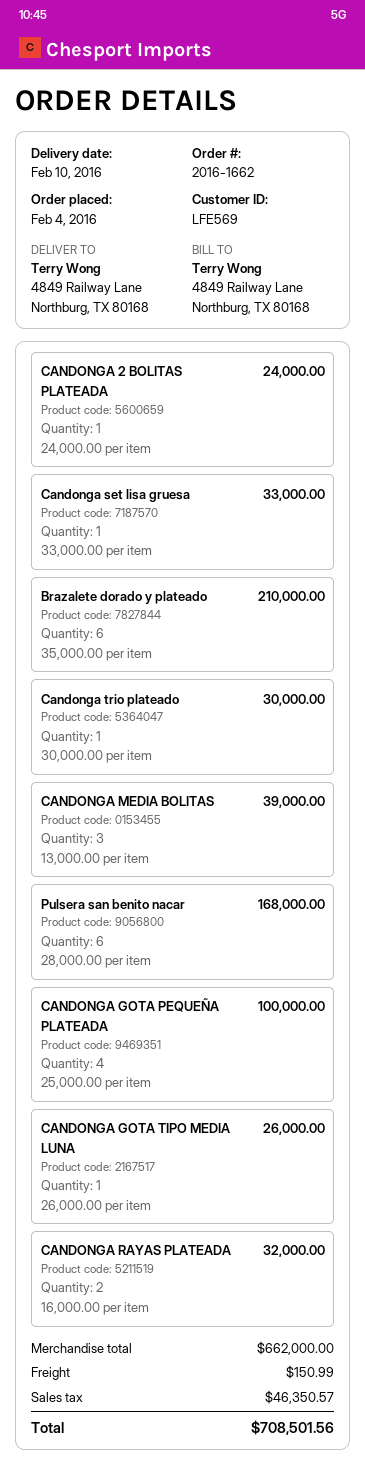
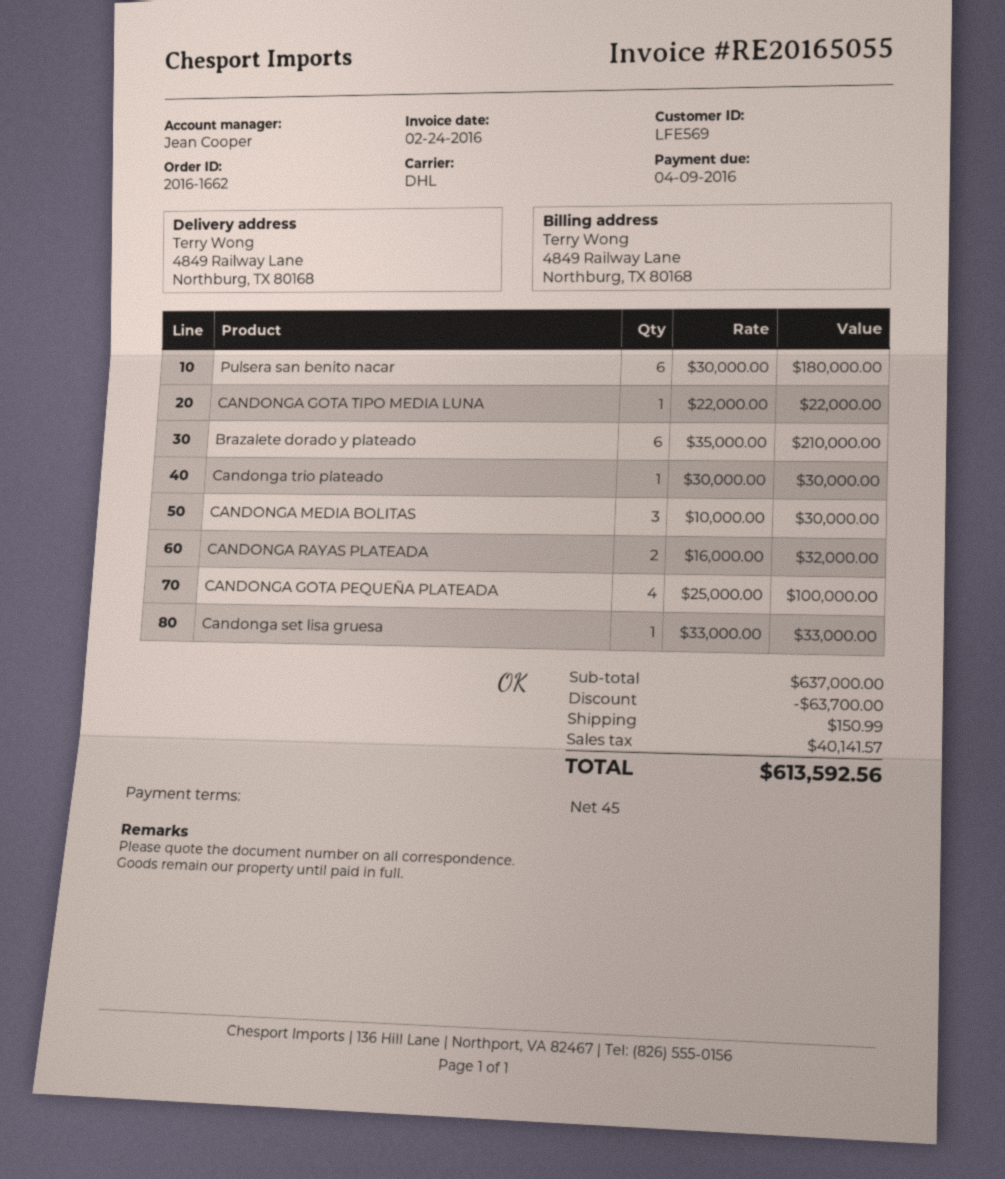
CANDONGA 2 BOLITAS PLATEADA: 1 x 24000.00 = 24000.00 -> none
CANDONGA MEDIA BOLITAS: 3 x 13000.00 = 39000.00 -> 3 x 10000.00 = 30000.00
Pulsera san benito nacar: 6 x 28000.00 = 168000.00 -> 6 x 30000.00 = 180000.00
CANDONGA GOTA TIPO MEDIA LUNA: 1 x 26000.00 = 26000.00 -> 1 x 22000.00 = 22000.00
subtotal: 662000.00 -> 637000.00
discount: none -> 63700.00
tax: 46350.57 -> 40141.57
total: 708501.56 -> 613592.56

